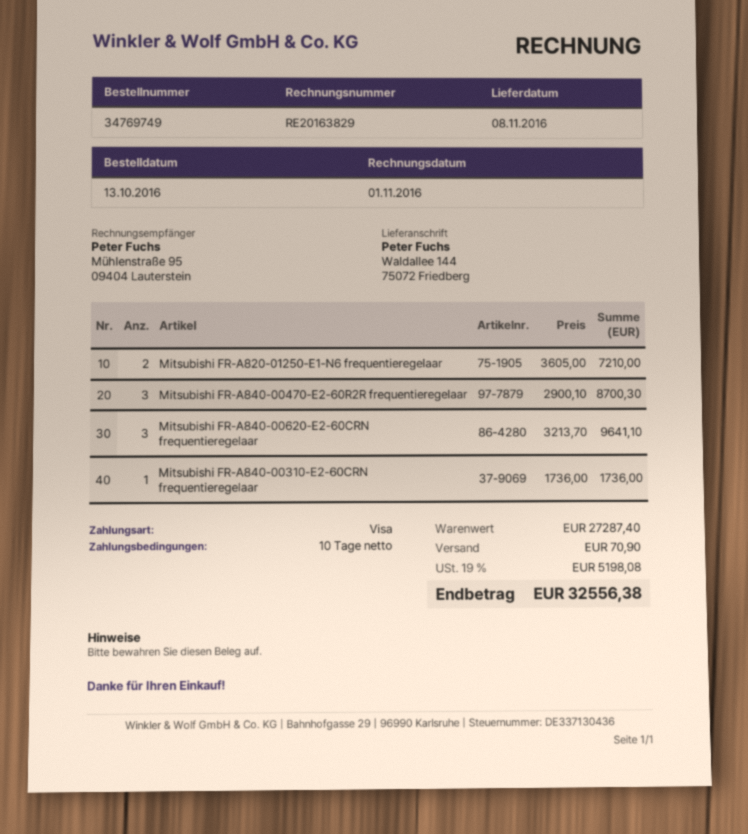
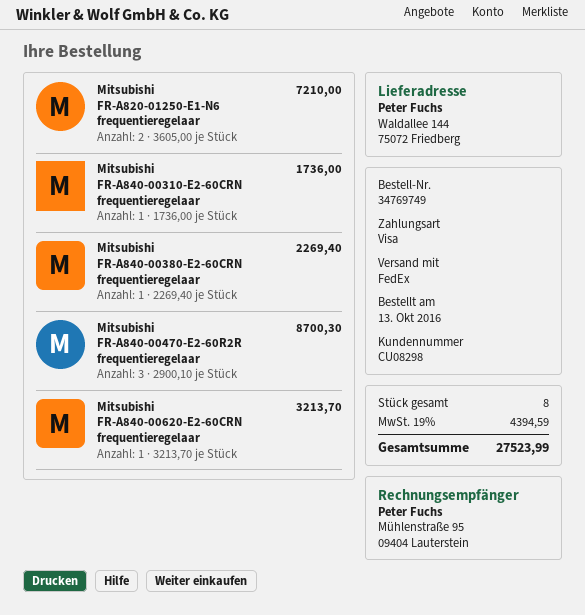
Mitsubishi FR-A840-00620-E2-60CRN frequentieregelaar: 3 x 3213.70 = 9641.10 -> 1 x 3213.70 = 3213.70
Mitsubishi FR-A840-00380-E2-60CRN frequentieregelaar: none -> 1 x 2269.40 = 2269.40
shipping: 70.90 -> none
tax: 19% = 5198.08 -> 19% = 4394.59
total: 32556.38 -> 27523.99

